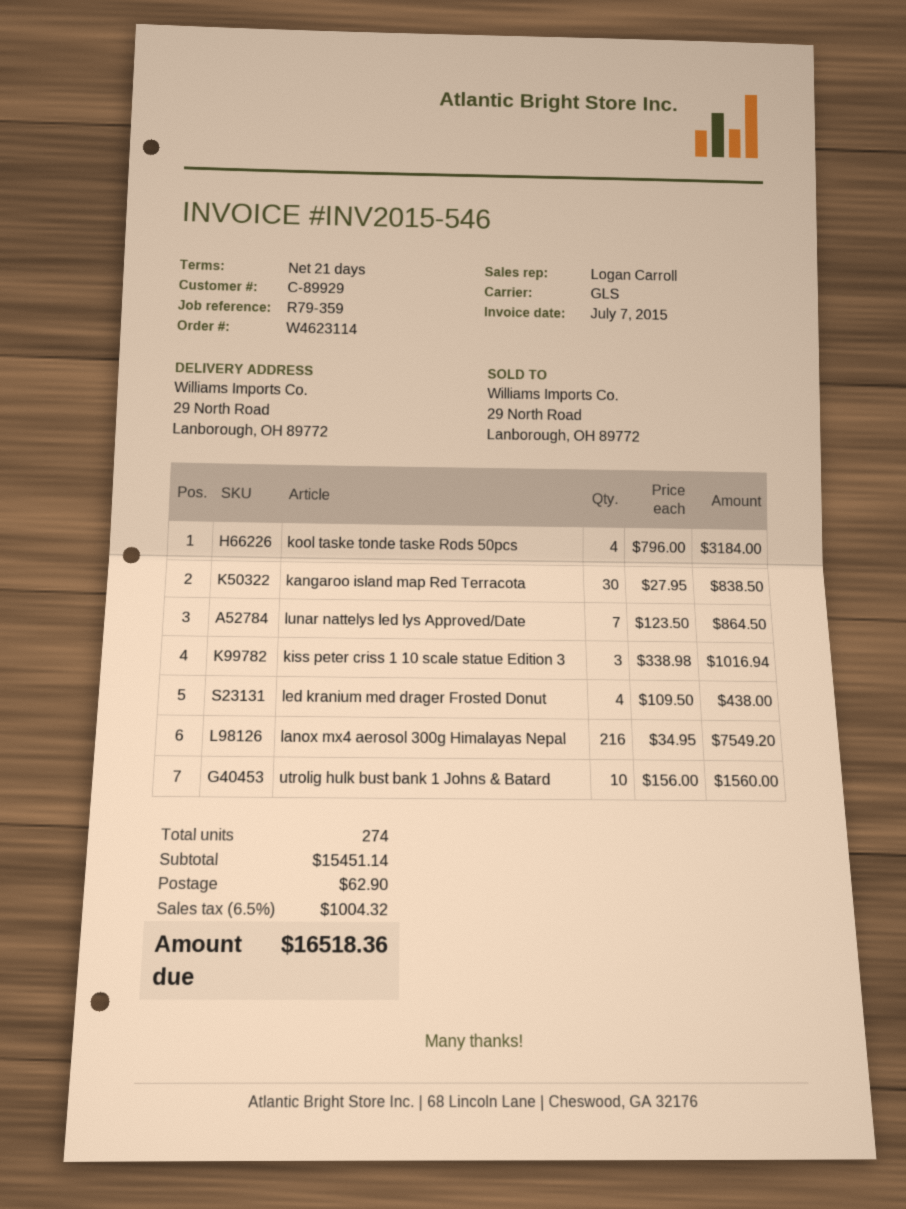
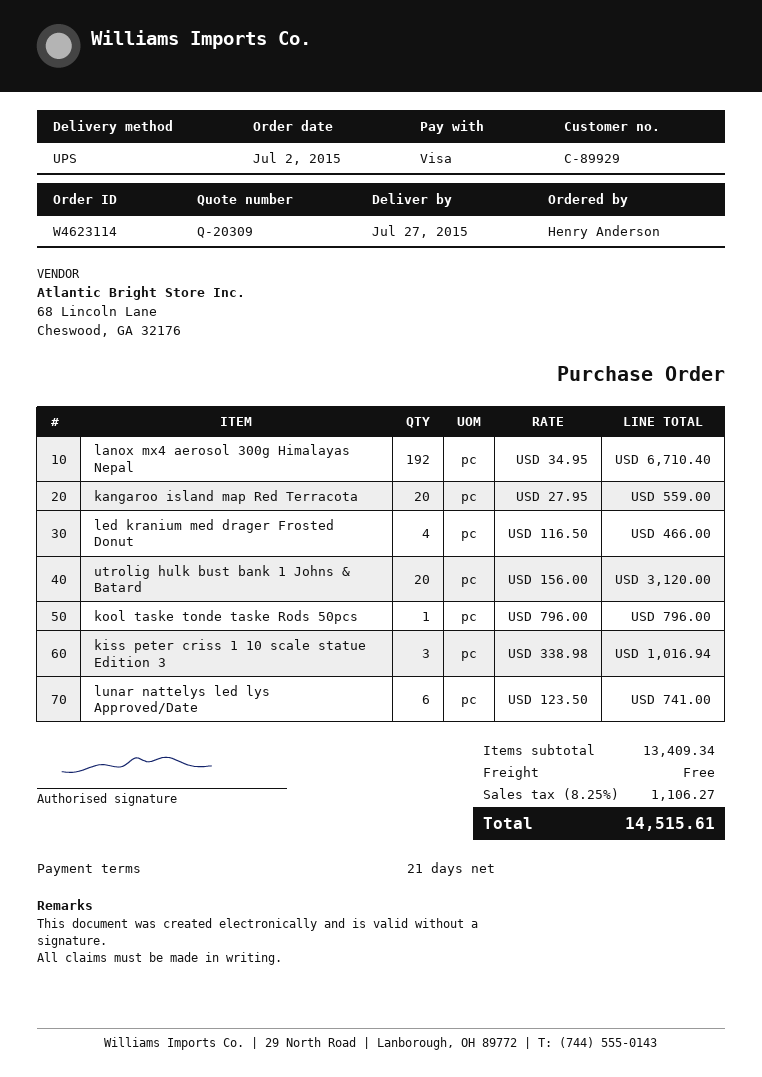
shipping method: GLS -> UPS
kool taske tonde taske Rods 50pcs: 4 x 796.00 = 3184.00 -> 1 x 796.00 = 796.00
kangaroo island map Red Terracota: 30 x 27.95 = 838.50 -> 20 x 27.95 = 559.00
lunar nattelys led lys Approved/Date: 7 x 123.50 = 864.50 -> 6 x 123.50 = 741.00
led kranium med drager Frosted Donut: 4 x 109.50 = 438.00 -> 4 x 116.50 = 466.00
lanox mx4 aerosol 300g Himalayas Nepal: 216 x 34.95 = 7549.20 -> 192 x 34.95 = 6710.40
utrolig hulk bust bank 1 Johns & Batard: 10 x 156.00 = 1560.00 -> 20 x 156.00 = 3120.00
subtotal: 15451.14 -> 13409.34
shipping: 62.90 -> 0.00
tax: 6.5% = 1004.32 -> 8.25% = 1106.27
total: 16518.36 -> 14515.61

